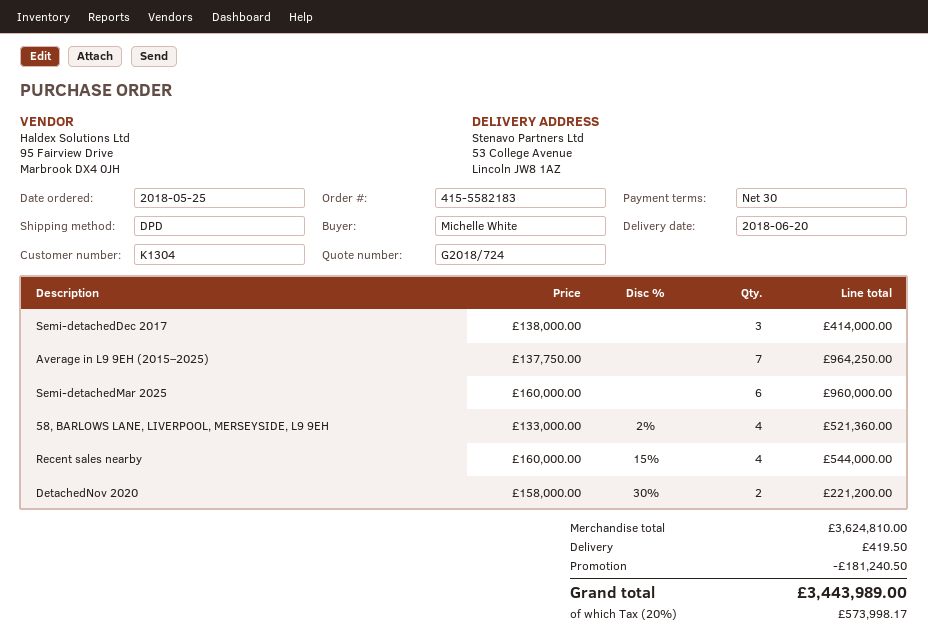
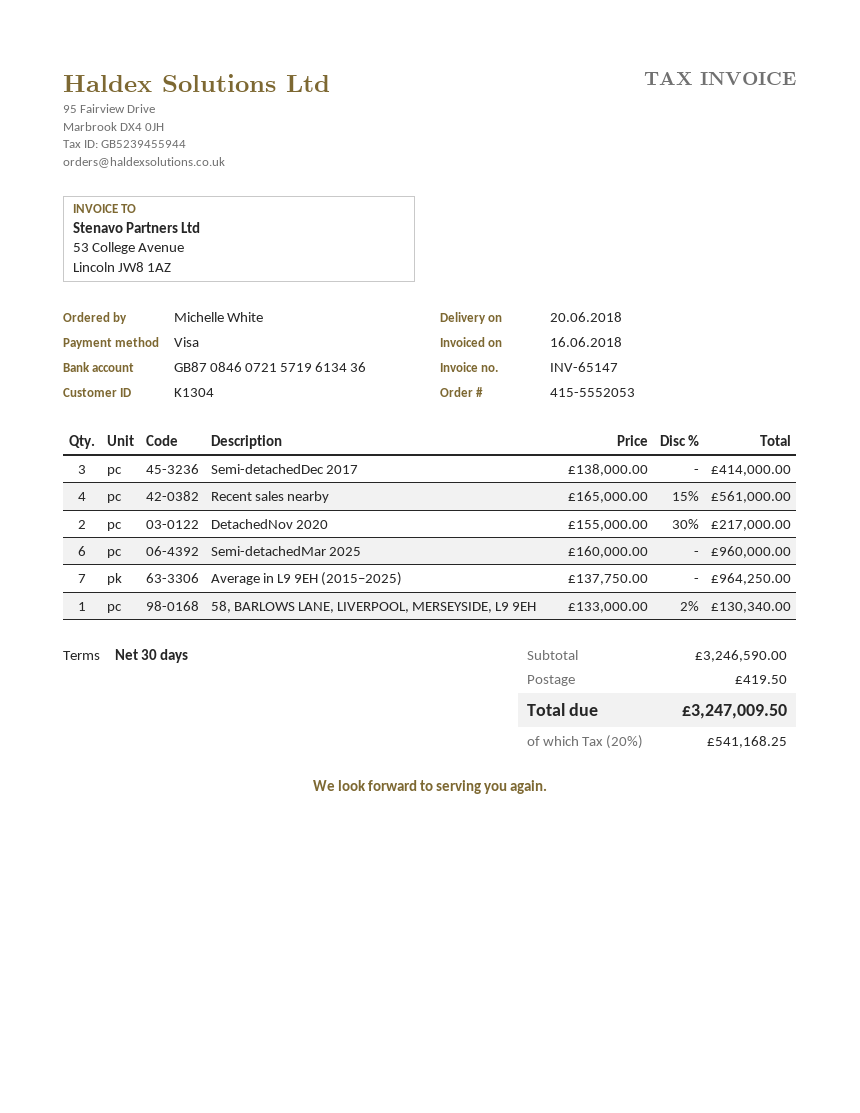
order number: 415-5582183 -> 415-5552053
58, BARLOWS LANE, LIVERPOOL, MERSEYSIDE, L9 9EH: 4 x 133000.00 - 2% = 521360.00 -> 1 x 133000.00 - 2% = 130340.00
Recent sales nearby: 4 x 160000.00 - 15% = 544000.00 -> 4 x 165000.00 - 15% = 561000.00
DetachedNov 2020: 2 x 158000.00 - 30% = 221200.00 -> 2 x 155000.00 - 30% = 217000.00
subtotal: 3624810.00 -> 3246590.00
discount: 181240.50 -> none
tax: 20% = 573998.17 -> 20% = 541168.25
total: 3443989.00 -> 3247009.50

